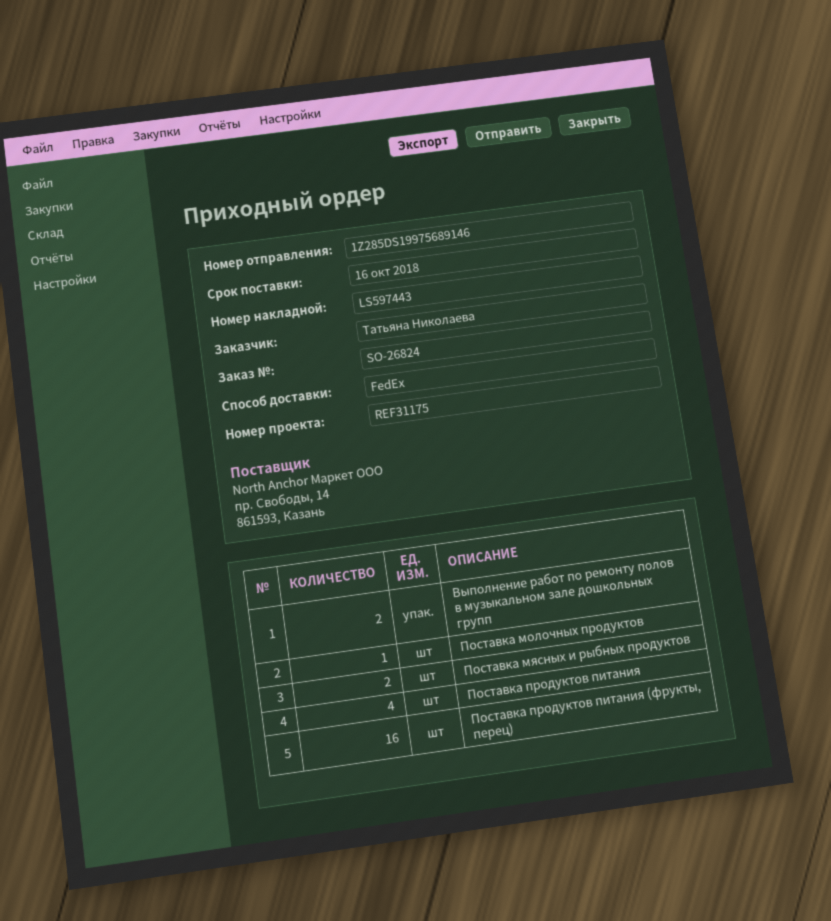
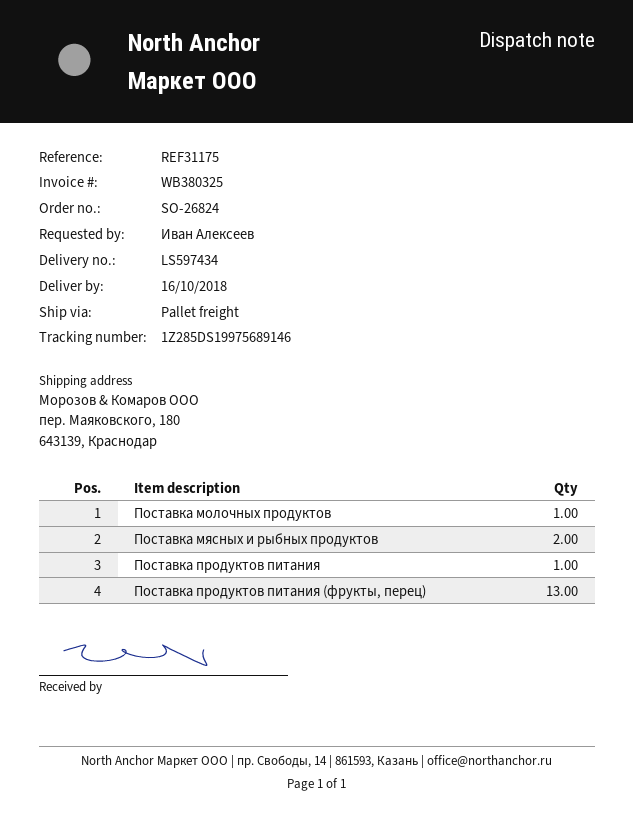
delivery note number: LS597443 -> LS597434
ordered by: Татьяна Николаева -> Иван Алексеев
shipping method: FedEx -> pallet freight
Выполнение работ по ремонту полов в музыкальном зале дошкольных групп: 2 -> none
Поставка продуктов питания: 4 -> 1
Поставка продуктов питания (фрукты, перец): 16 -> 13

